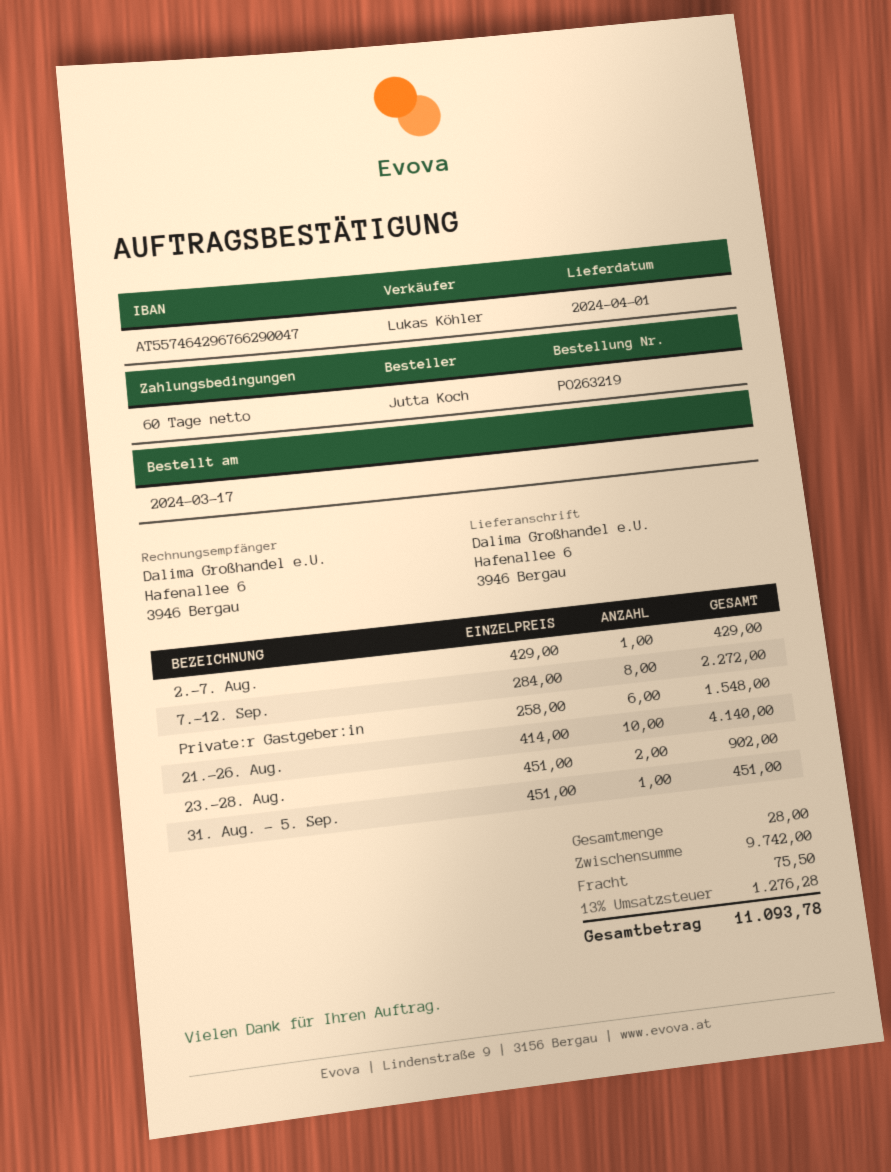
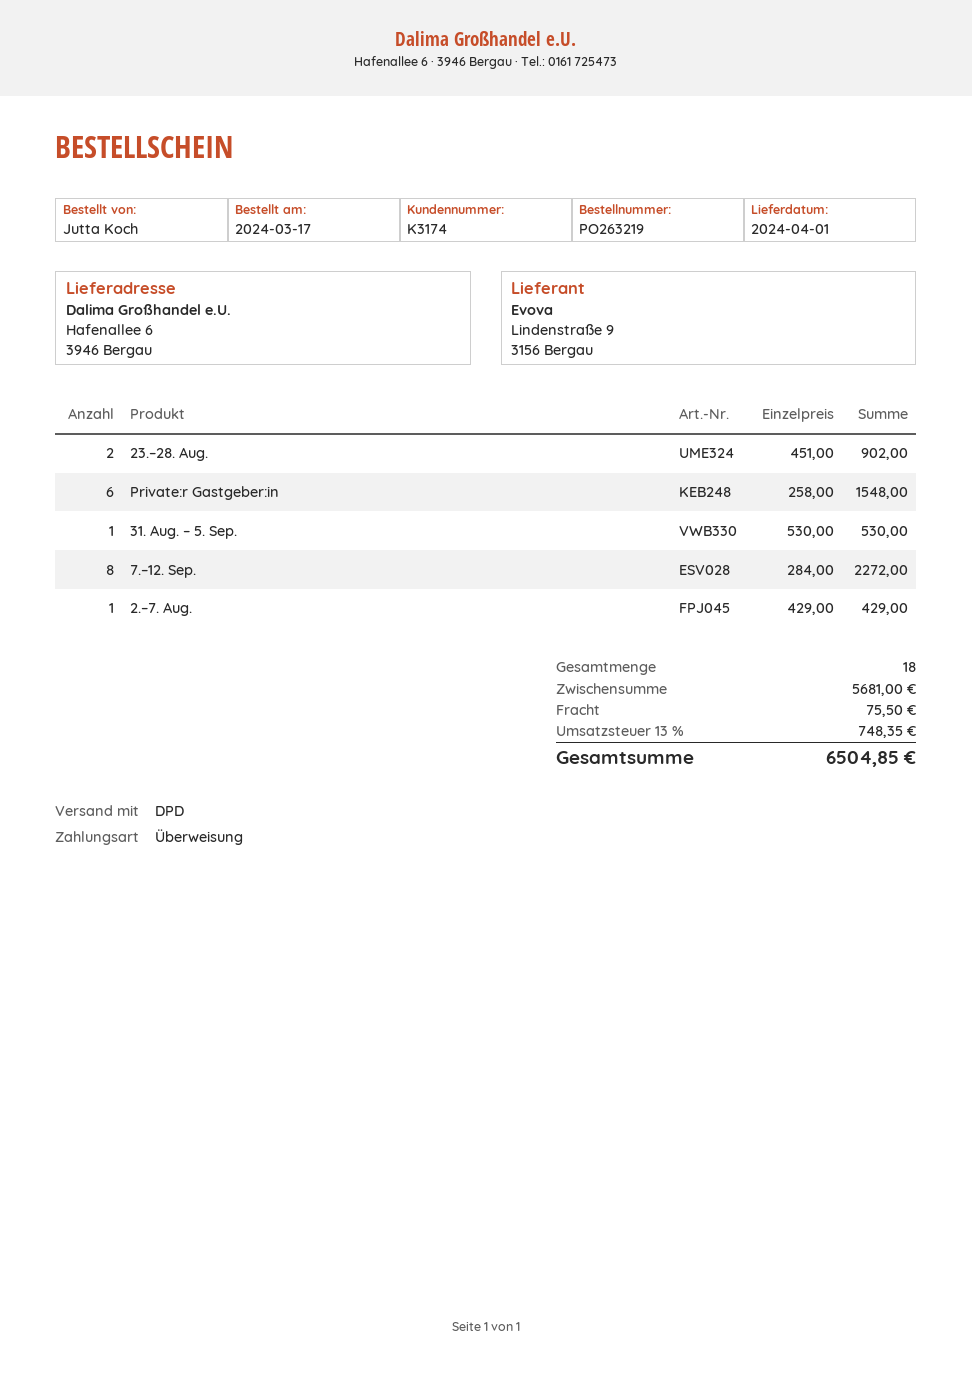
21.–26. Aug.: 10 x 414.00 = 4140.00 -> none
31. Aug. – 5. Sep.: 1 x 451.00 = 451.00 -> 1 x 530.00 = 530.00
total quantity: 28 -> 18
subtotal: 9742.00 -> 5681.00
tax: 13% = 1276.28 -> 13% = 748.35
total: 11093.78 -> 6504.85

